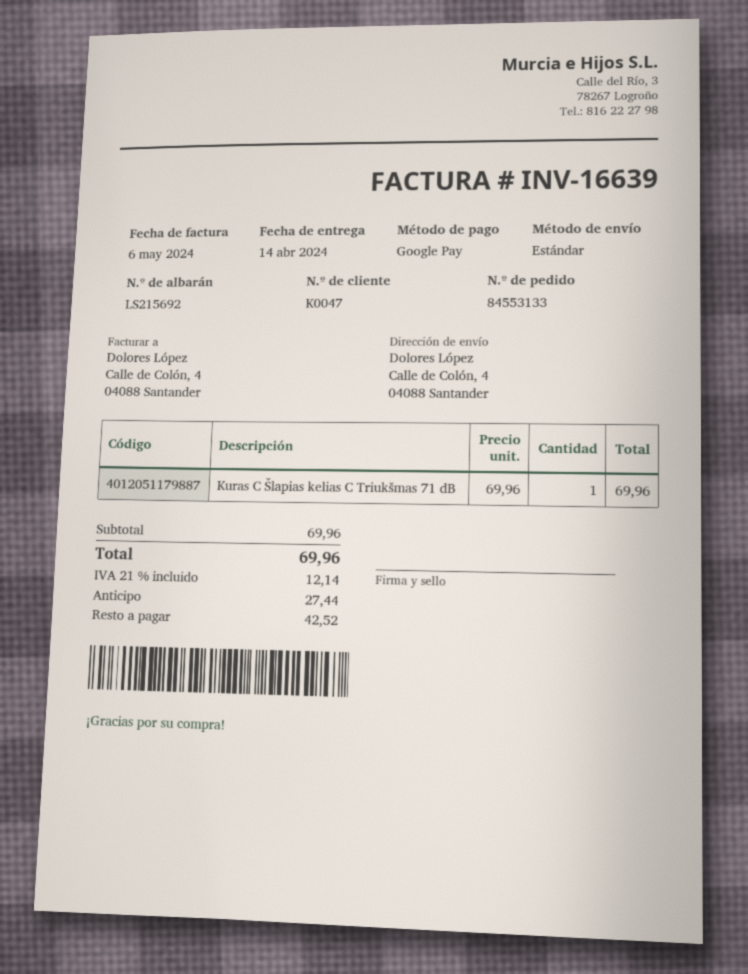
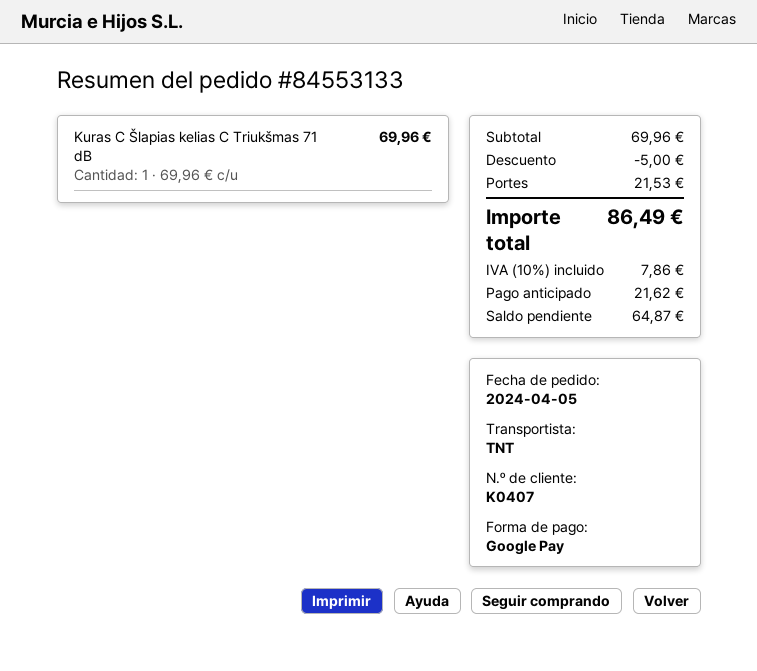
customer number: K0047 -> K0407
shipping method: standard -> TNT
discount: none -> 5.00
shipping: none -> 21.53
tax: 21% = 12.14 -> 10% = 7.86
total: 69.96 -> 86.49
deposit: 27.44 -> 21.62
balance: 42.52 -> 64.87

